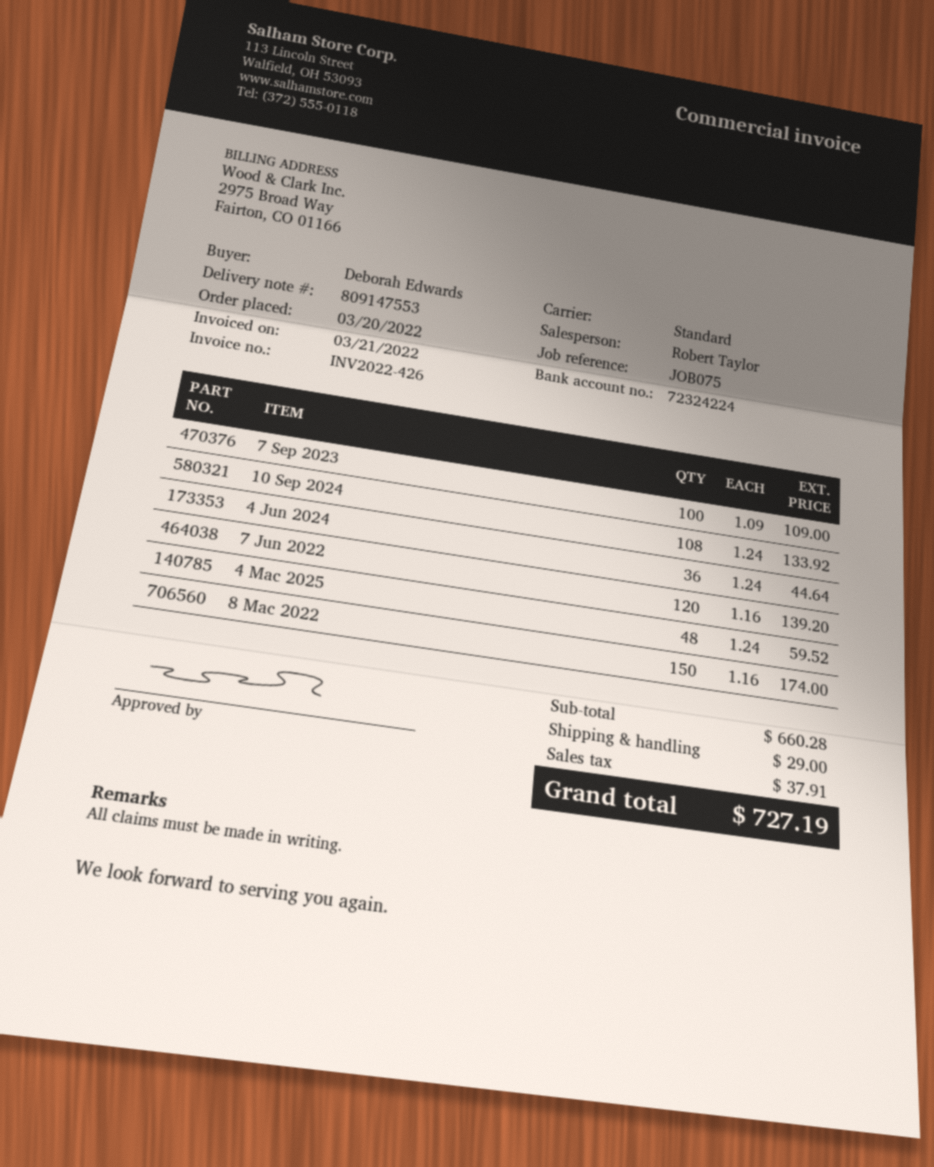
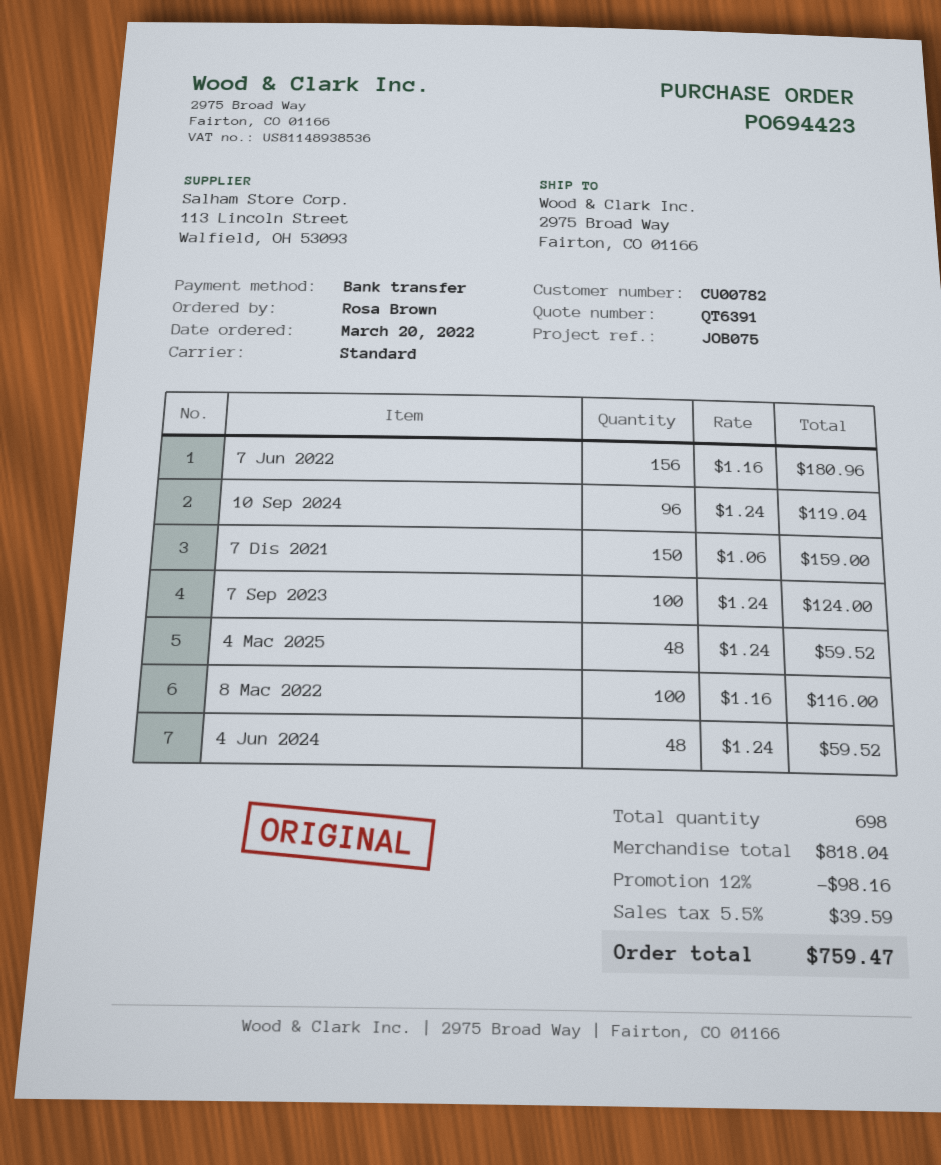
ordered by: Deborah Edwards -> Rosa Brown
7 Sep 2023: 100 x 1.09 = 109.00 -> 100 x 1.24 = 124.00
10 Sep 2024: 108 x 1.24 = 133.92 -> 96 x 1.24 = 119.04
4 Jun 2024: 36 x 1.24 = 44.64 -> 48 x 1.24 = 59.52
7 Jun 2022: 120 x 1.16 = 139.20 -> 156 x 1.16 = 180.96
8 Mac 2022: 150 x 1.16 = 174.00 -> 100 x 1.16 = 116.00
7 Dis 2021: none -> 150 x 1.06 = 159.00
subtotal: 660.28 -> 818.04
discount: none -> 12% = 98.16
shipping: 29.00 -> none
tax: 37.91 -> 39.59
total: 727.19 -> 759.47

